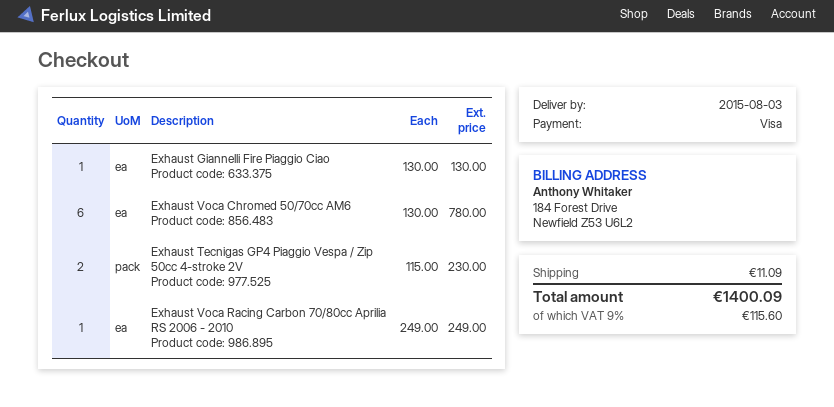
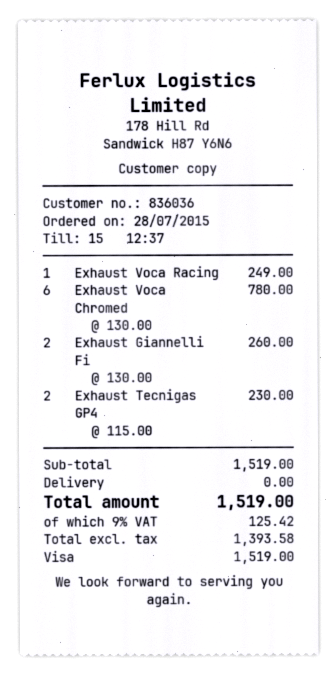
Exhaust Giannelli Fire Piaggio Ciao: 1 x 130.00 = 130.00 -> 2 x 130.00 = 260.00
shipping: 11.09 -> 0.00
tax: 9% = 115.60 -> 9% = 125.42
total: 1400.09 -> 1519.00

